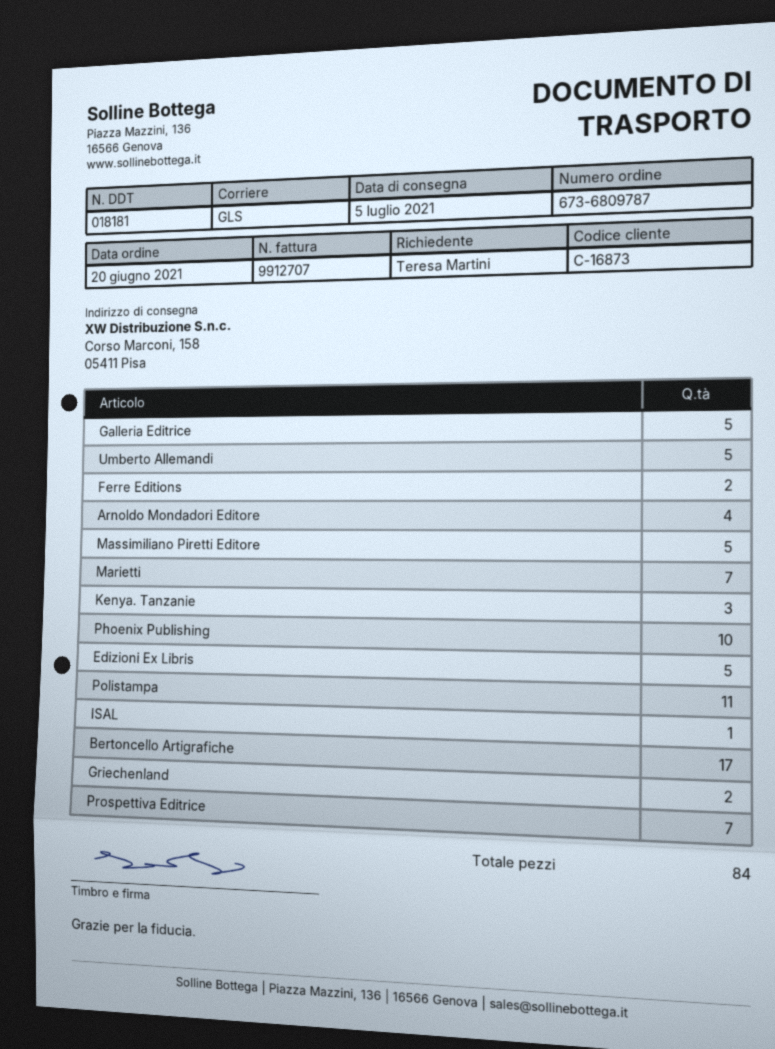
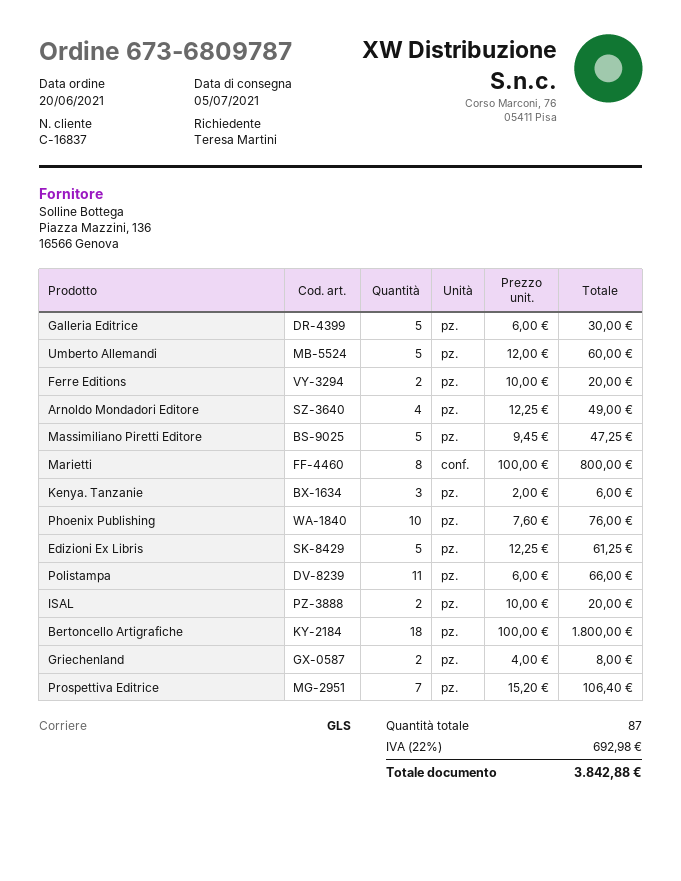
customer number: C-16873 -> C-16837
Marietti: 7 -> 8
ISAL: 1 -> 2
Bertoncello Artigrafiche: 17 -> 18
total quantity: 84 -> 87

